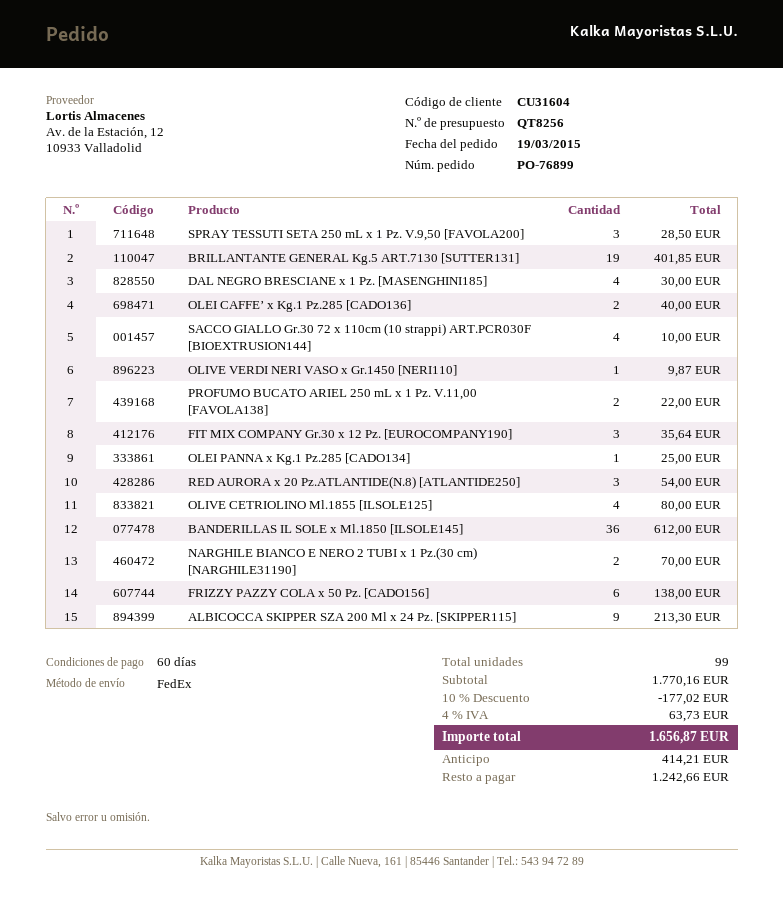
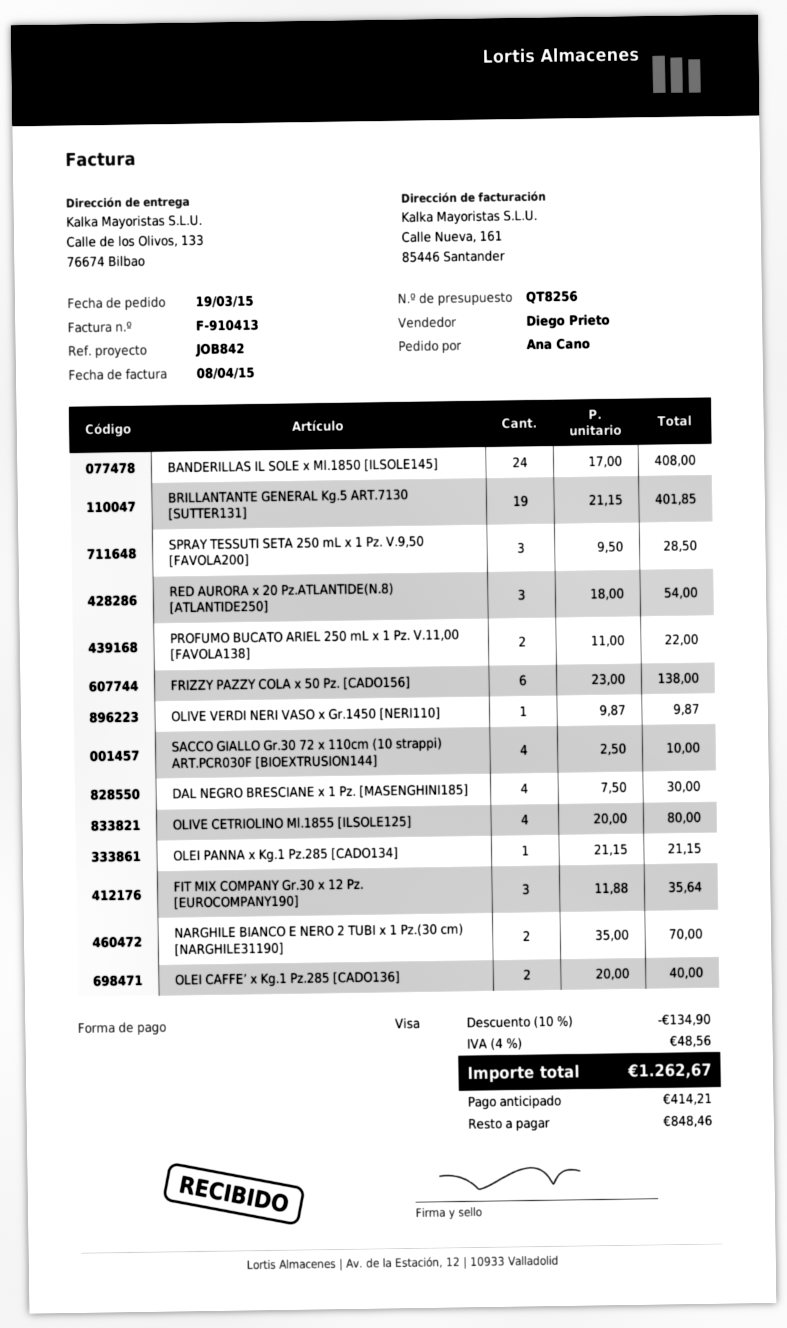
OLEI PANNA x Kg.1 Pz.285 [CADO134]: 1 for 25.00 -> 1 for 21.15
BANDERILLAS IL SOLE x Ml.1850 [ILSOLE145]: 36 for 612.00 -> 24 for 408.00
ALBICOCCA SKIPPER SZA 200 Ml x 24 Pz. [SKIPPER115]: 9 for 213.30 -> none
discount: 10% = 177.02 -> 10% = 134.90
tax: 4% = 63.73 -> 4% = 48.56
total: 1656.87 -> 1262.67
balance: 1242.66 -> 848.46

